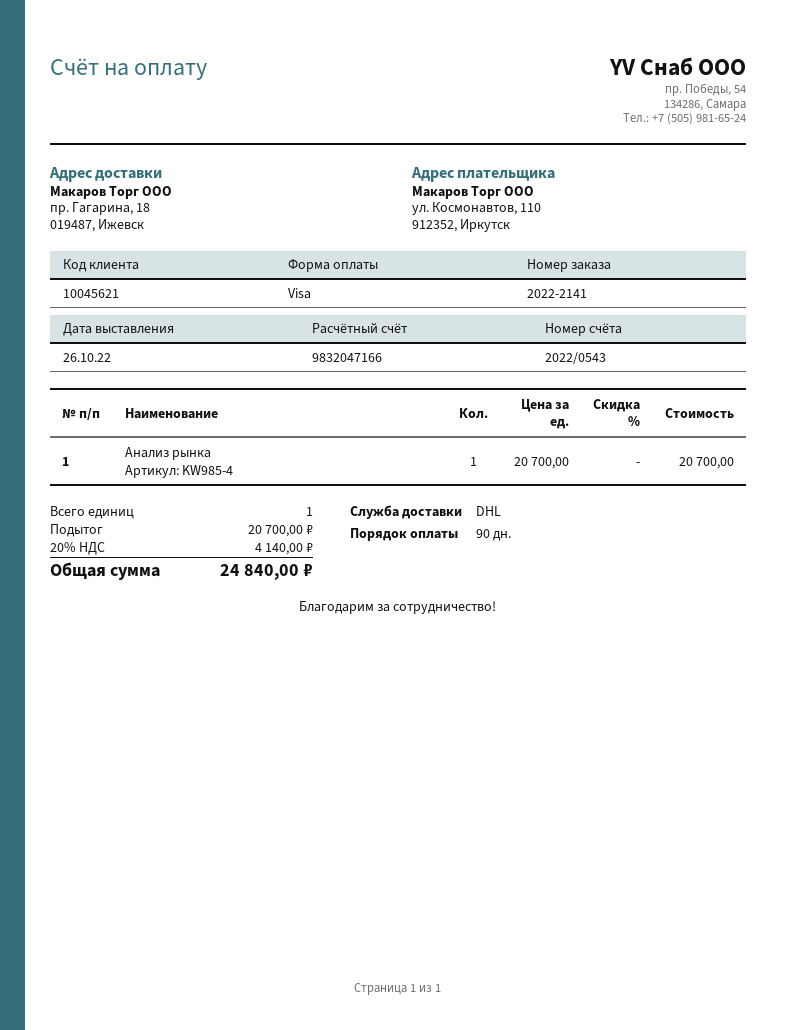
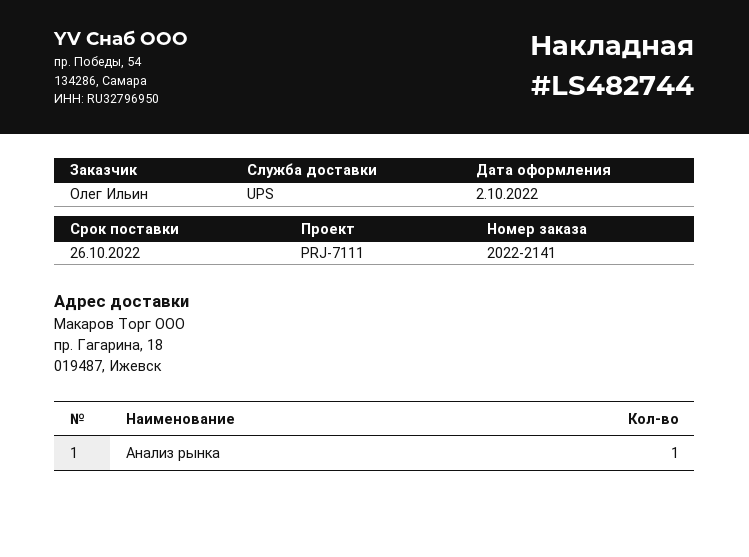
shipping method: DHL -> UPS

